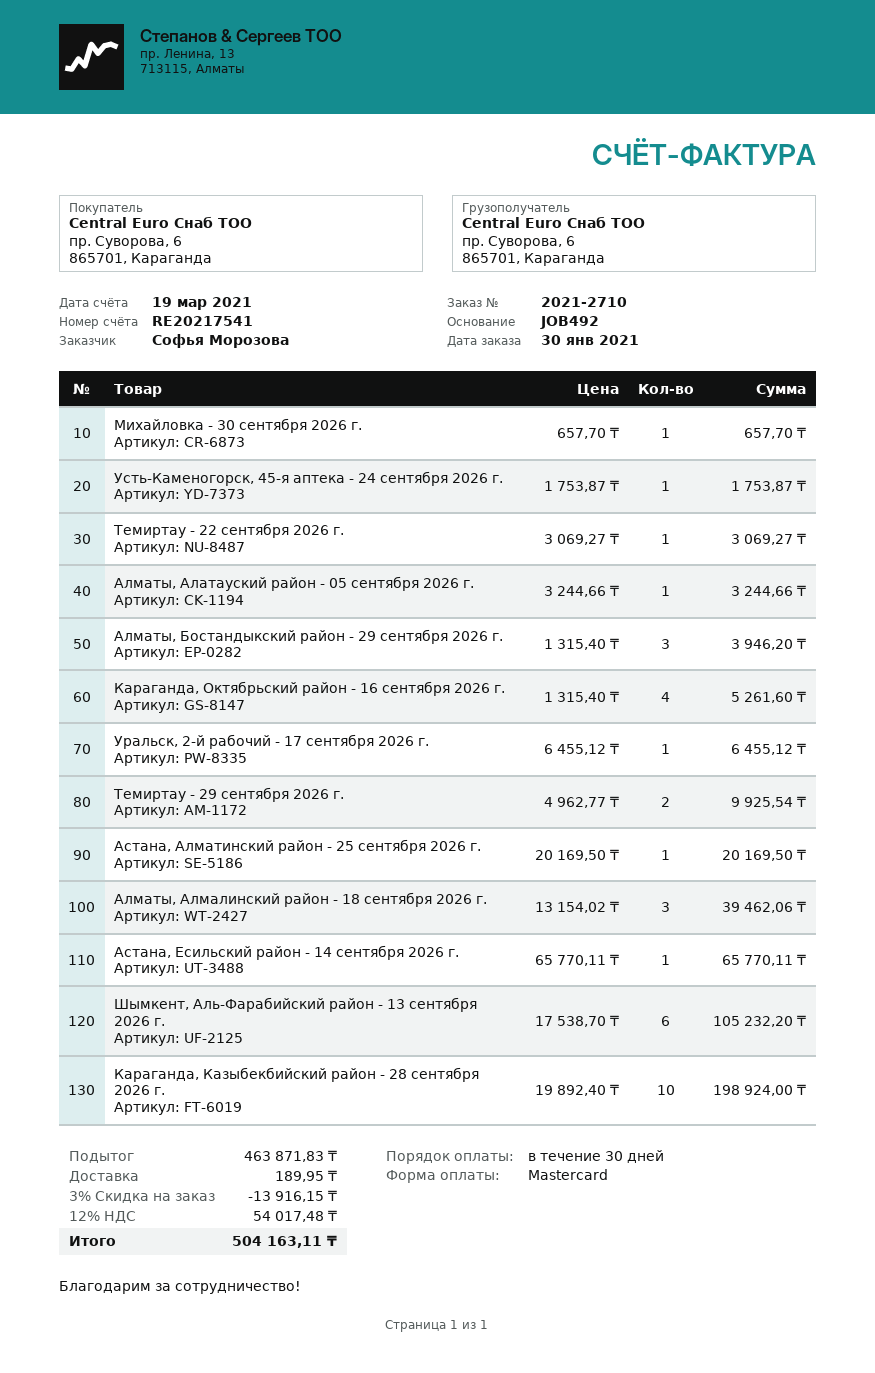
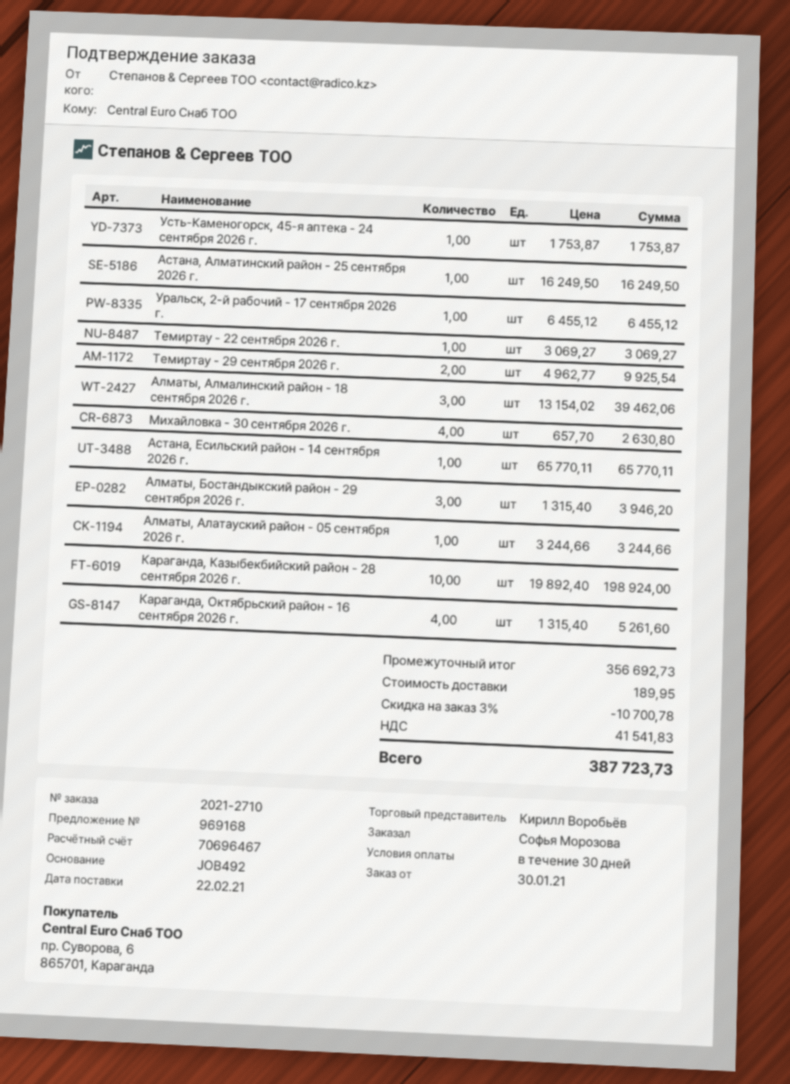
Михайловка - 30 сентября 2026 г.: 1 x 657.70 = 657.70 -> 4 x 657.70 = 2630.80
Астана, Алматинский район - 25 сентября 2026 г.: 1 x 20169.50 = 20169.50 -> 1 x 16249.50 = 16249.50
Шымкент, Аль-Фарабийский район - 13 сентября 2026 г.: 6 x 17538.70 = 105232.20 -> none
subtotal: 463871.83 -> 356692.73
discount: 3% = 13916.15 -> 3% = 10700.78
tax: 54017.48 -> 41541.83
total: 504163.11 -> 387723.73

